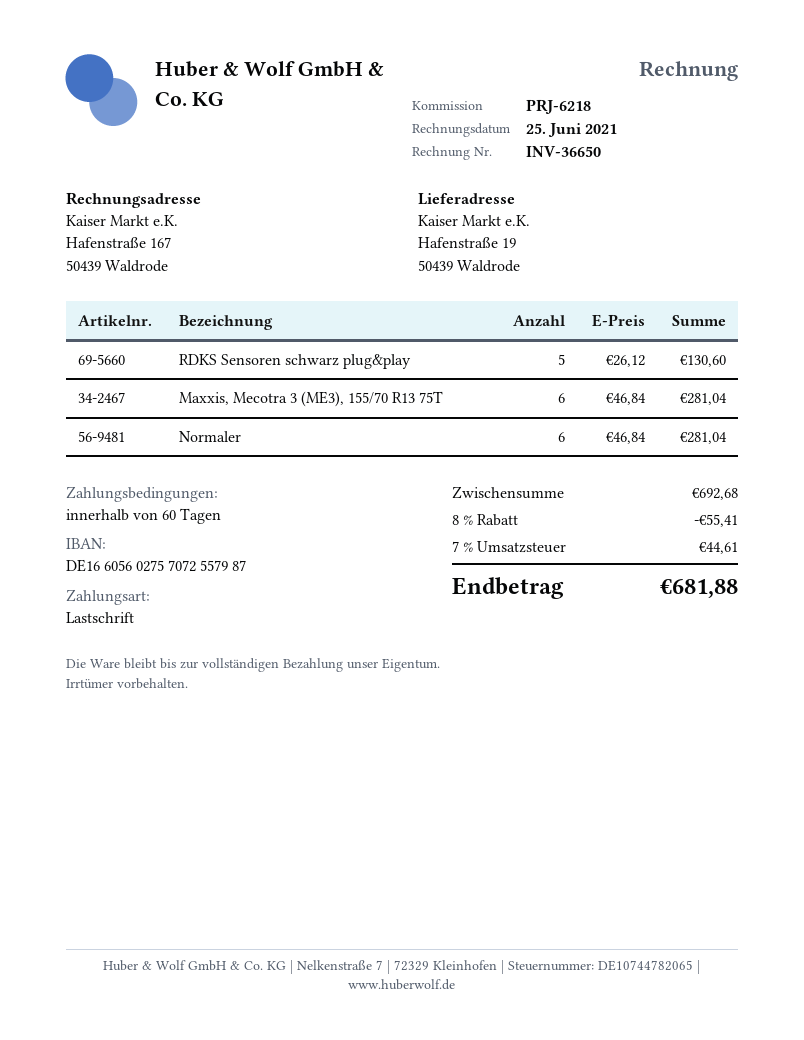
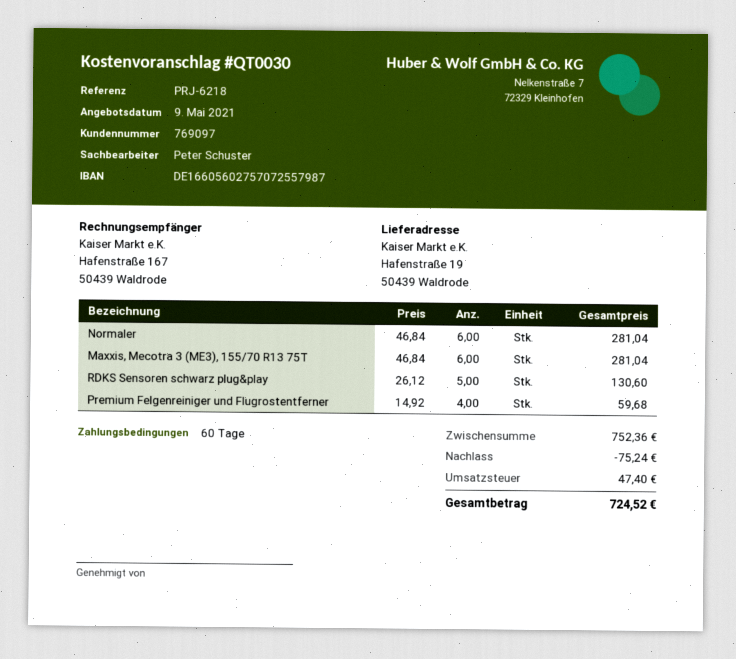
Premium Felgenreiniger und Flugrostentferner: none -> 4 x 14.92 = 59.68
subtotal: 692.68 -> 752.36
discount: 55.41 -> 75.24
tax: 44.61 -> 47.40
total: 681.88 -> 724.52

